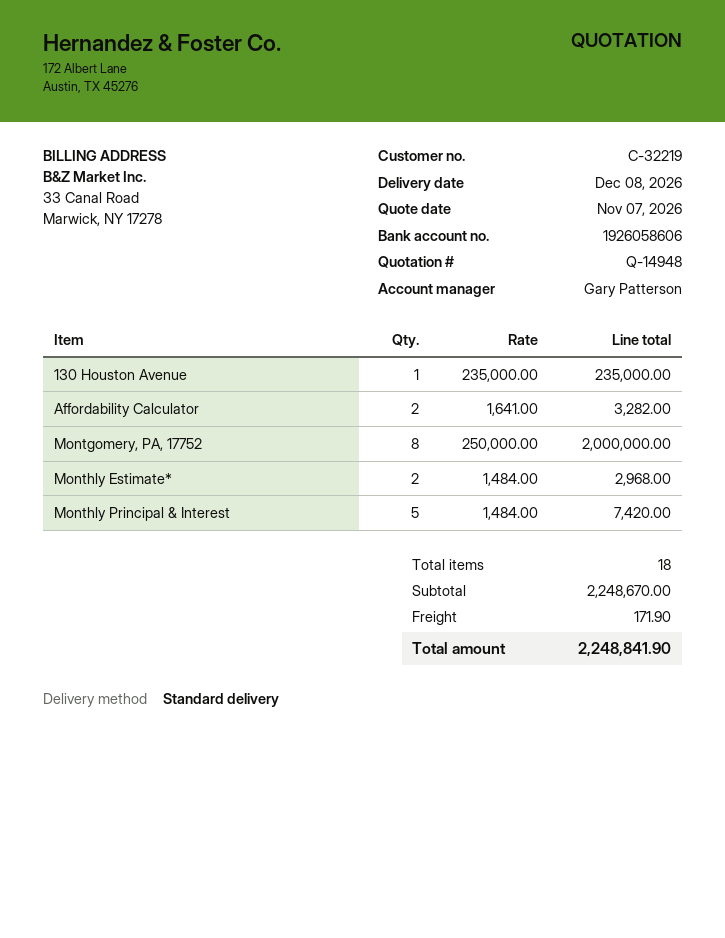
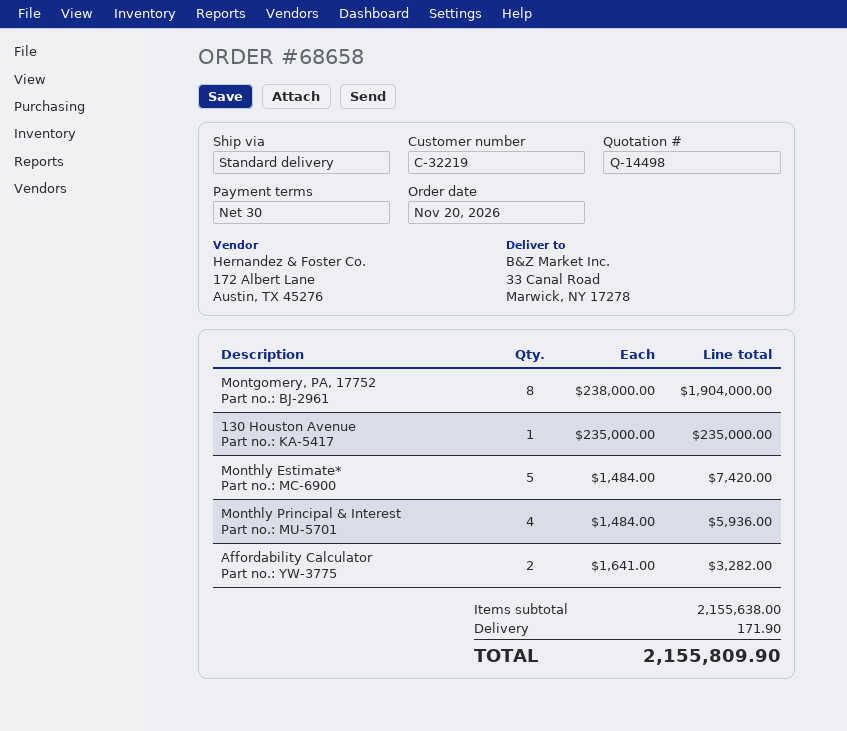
quote number: Q-14948 -> Q-14498
Montgomery, PA, 17752: 8 x 250000.00 = 2000000.00 -> 8 x 238000.00 = 1904000.00
Monthly Estimate*: 2 x 1484.00 = 2968.00 -> 5 x 1484.00 = 7420.00
Monthly Principal & Interest: 5 x 1484.00 = 7420.00 -> 4 x 1484.00 = 5936.00
subtotal: 2248670.00 -> 2155638.00
total: 2248841.90 -> 2155809.90

